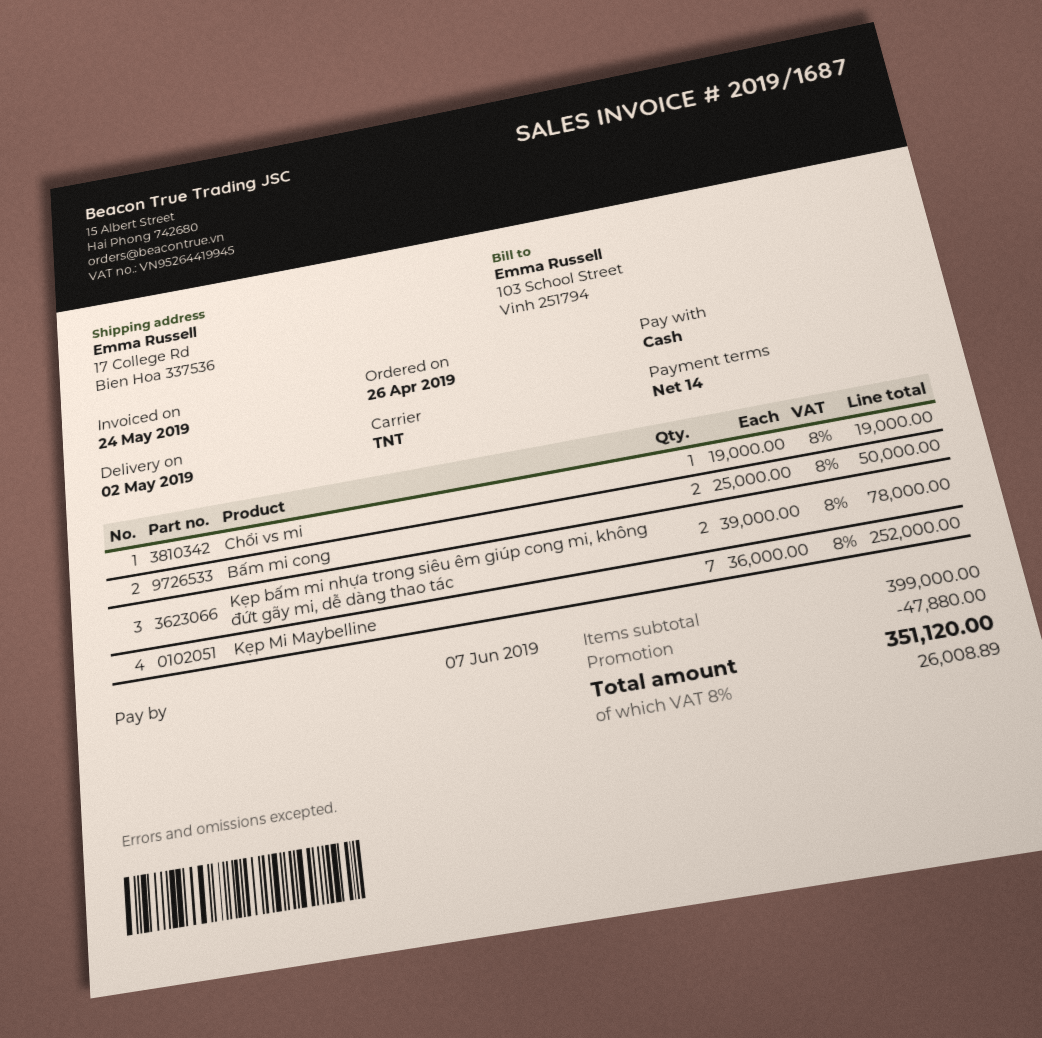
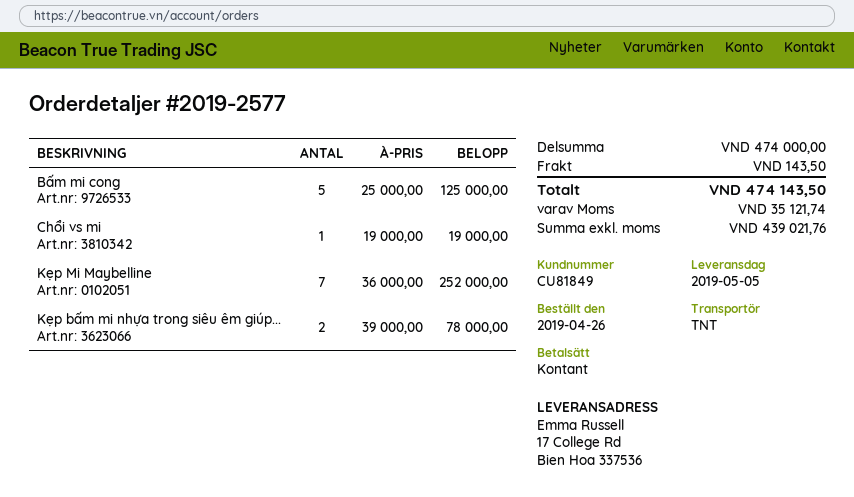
delivery date: 2019-05-02 -> 2019-05-05
Bấm mi cong: 2 x 25000.00 = 50000.00 -> 5 x 25000.00 = 125000.00
subtotal: 399000.00 -> 474000.00
discount: 47880.00 -> none
shipping: none -> 143.50
tax: 26008.89 -> 35121.74
total: 351120.00 -> 474143.50

